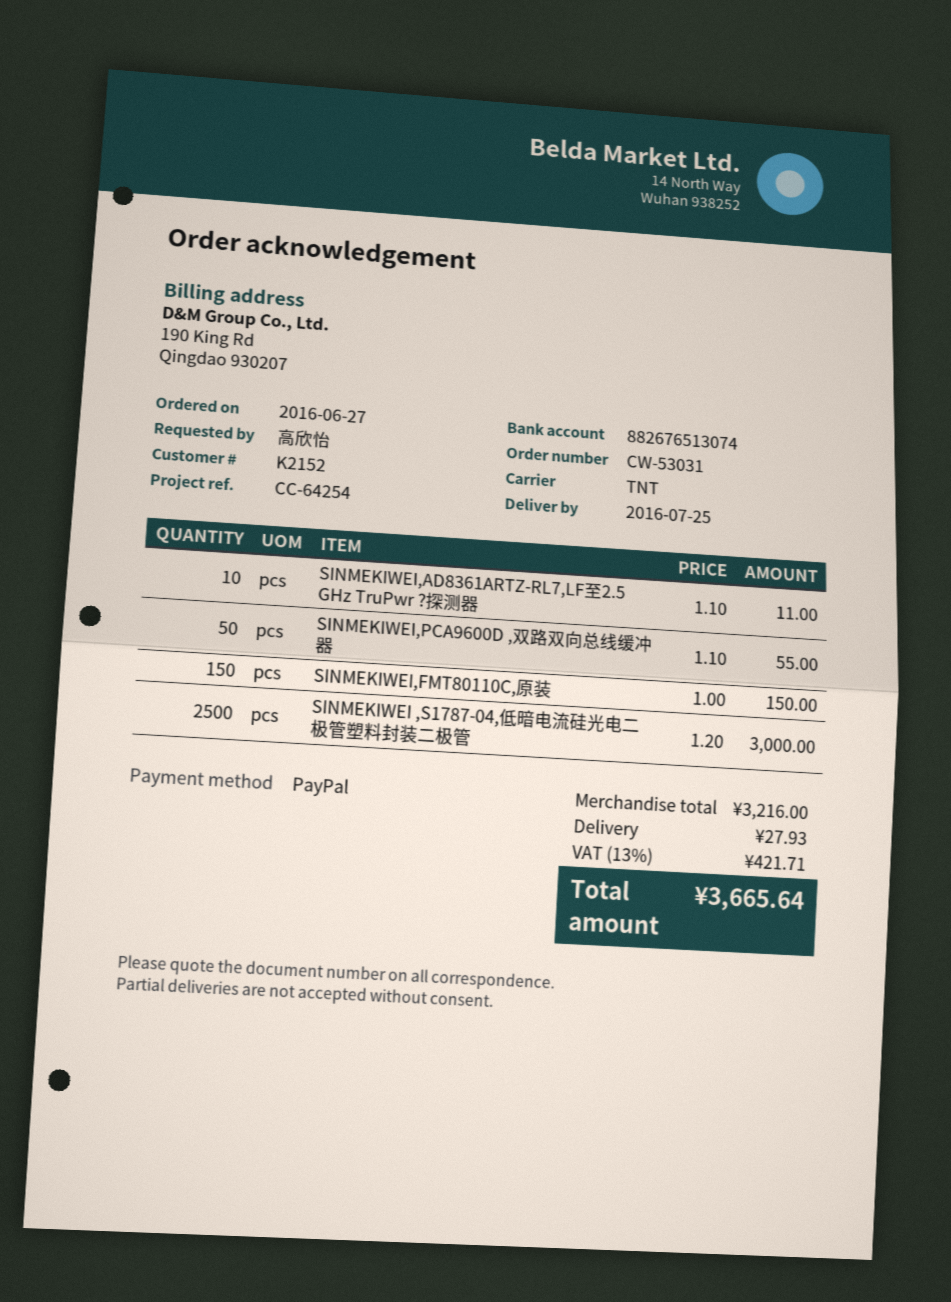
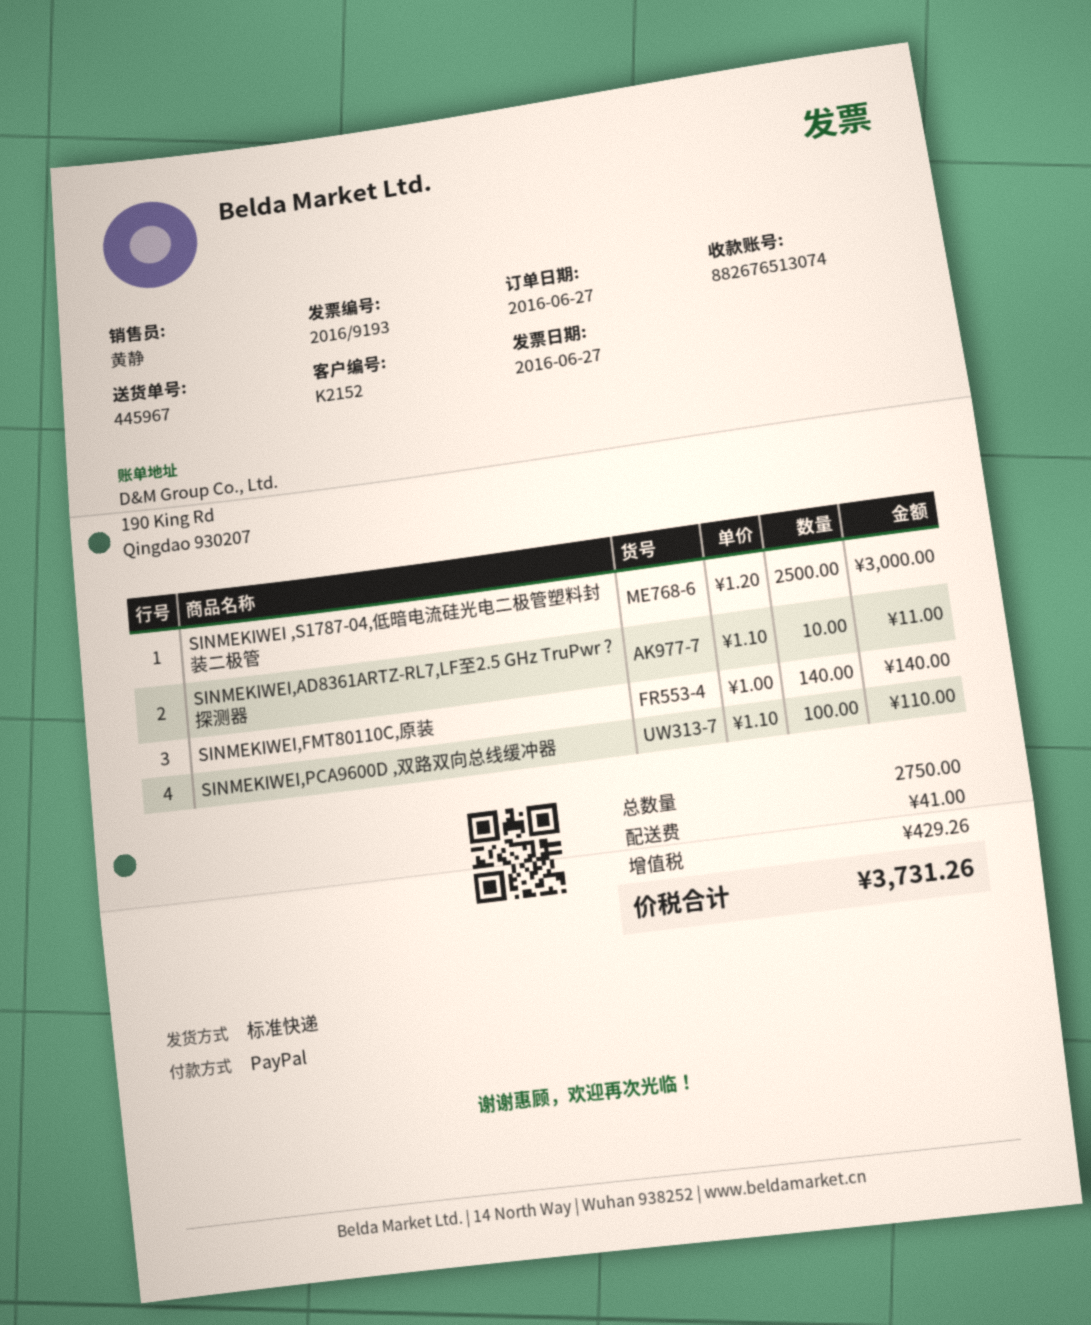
shipping method: TNT -> standard
SINMEKIWEI,PCA9600D ,双路双向总线缓冲器: 50 x 1.10 = 55.00 -> 100 x 1.10 = 110.00
SINMEKIWEI,FMT80110C,原装: 150 x 1.00 = 150.00 -> 140 x 1.00 = 140.00
shipping: 27.93 -> 41.00
tax: 421.71 -> 429.26
total: 3665.64 -> 3731.26

